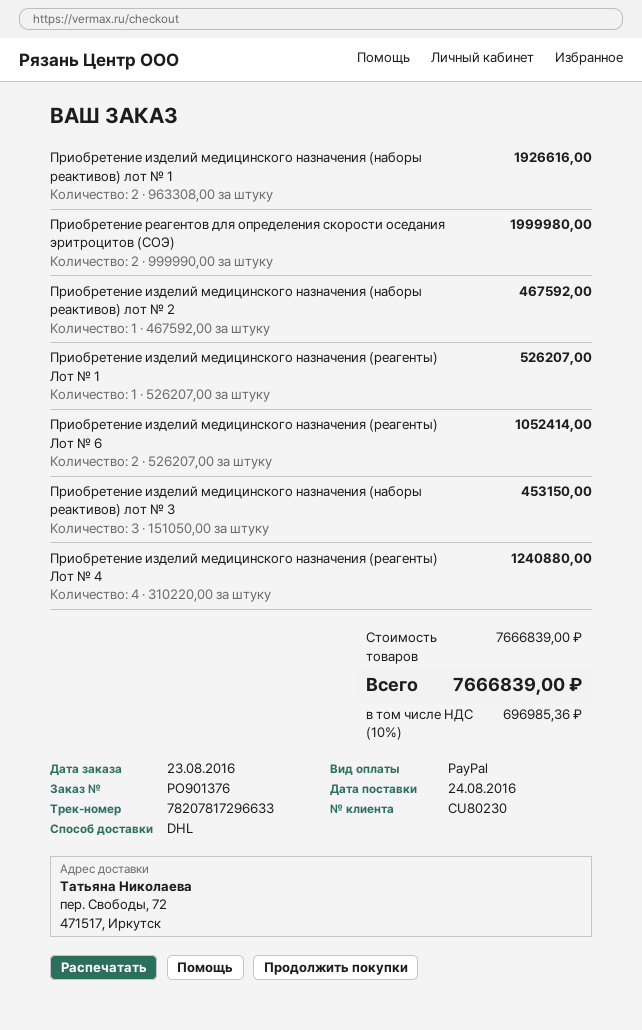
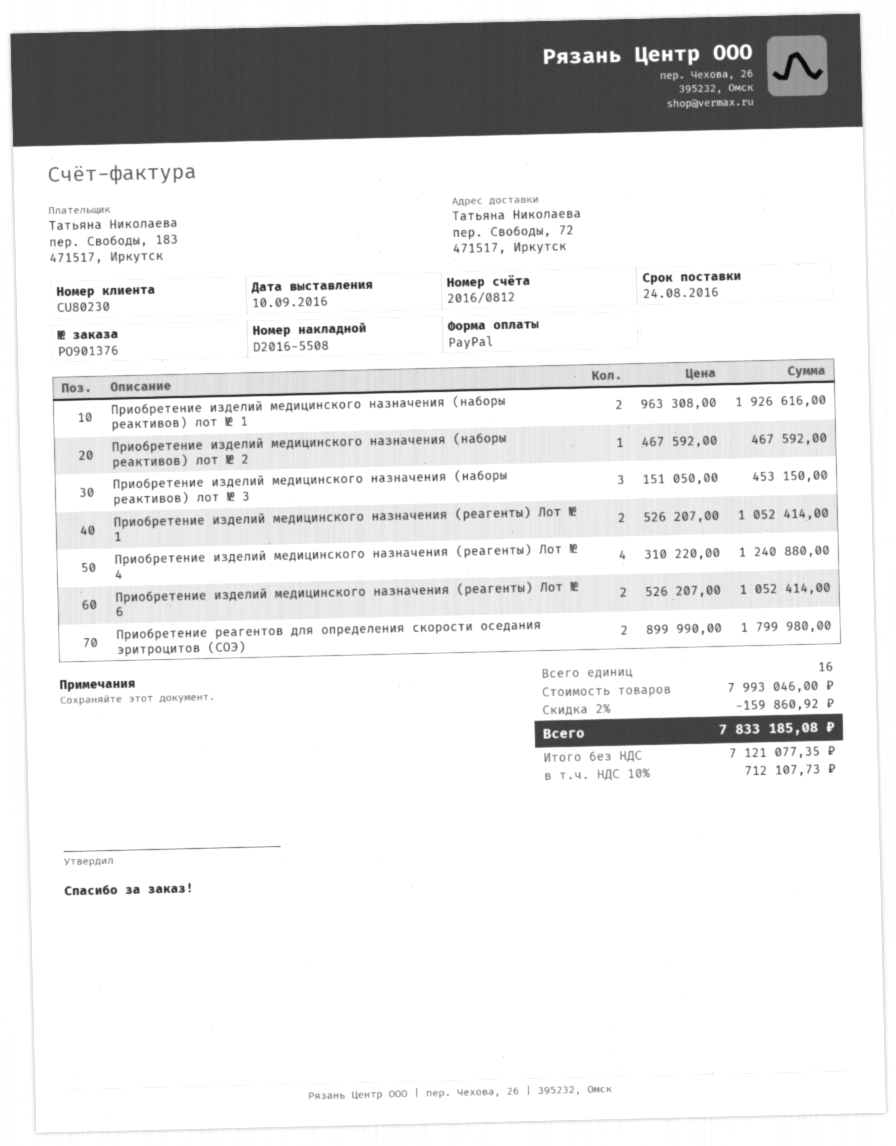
Приобретение реагентов для определения скорости оседания эритроцитов (СОЭ): 2 x 999990.00 = 1999980.00 -> 2 x 899990.00 = 1799980.00
Приобретение изделий медицинского назначения (реагенты) Лот № 1: 1 x 526207.00 = 526207.00 -> 2 x 526207.00 = 1052414.00
subtotal: 7666839.00 -> 7993046.00
discount: none -> 2% = 159860.92
tax: 10% = 696985.36 -> 10% = 712107.73
total: 7666839.00 -> 7833185.08

